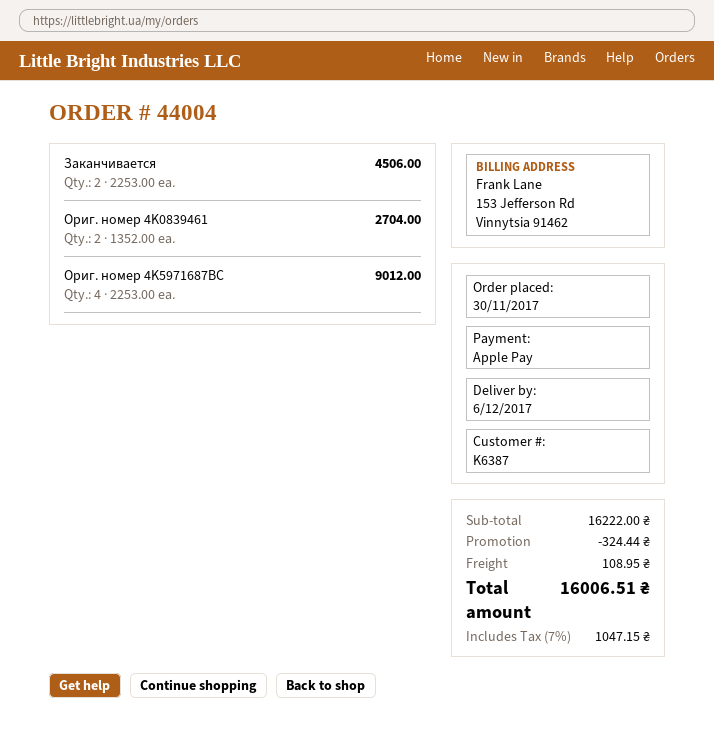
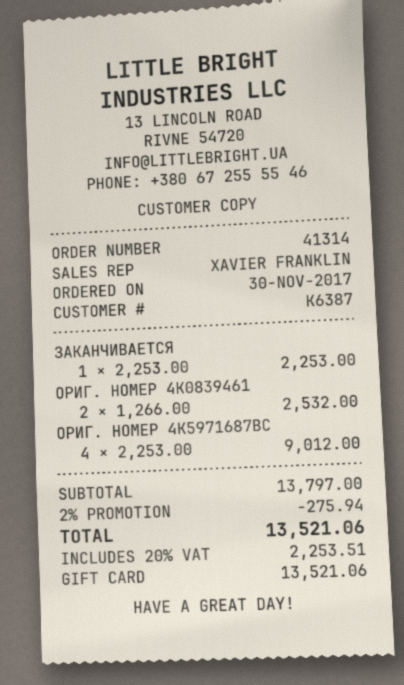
order number: 44004 -> 41314
payment method: Apple Pay -> gift card
Заканчивается: 2 x 2253.00 = 4506.00 -> 1 x 2253.00 = 2253.00
Ориг. номер 4K0839461: 2 x 1352.00 = 2704.00 -> 2 x 1266.00 = 2532.00
subtotal: 16222.00 -> 13797.00
discount: 324.44 -> 275.94
shipping: 108.95 -> none
tax: 7% = 1047.15 -> 20% = 2253.51
total: 16006.51 -> 13521.06

